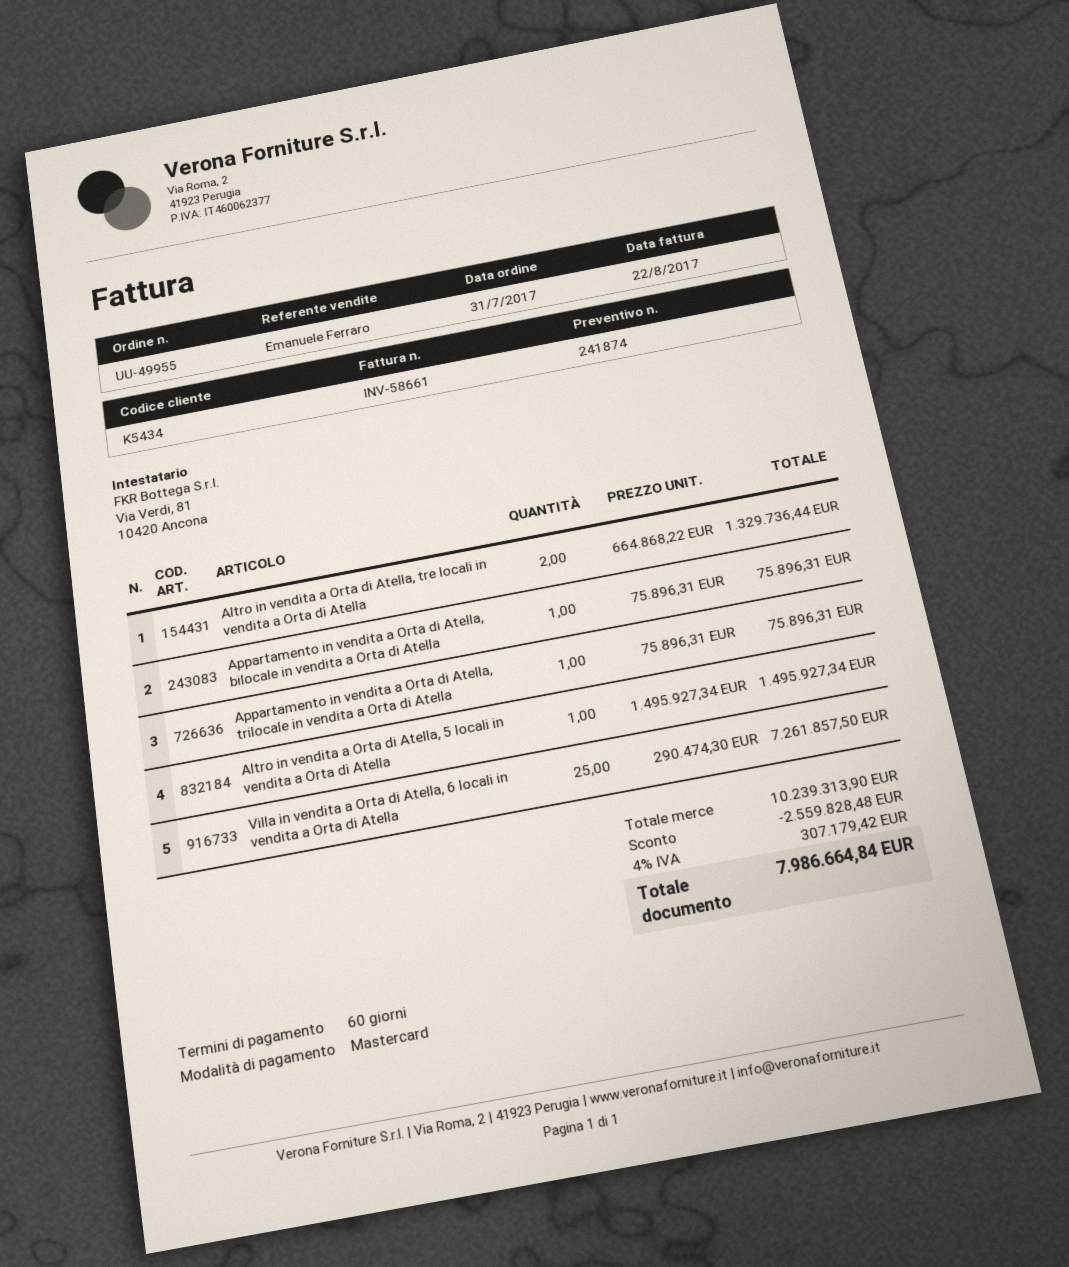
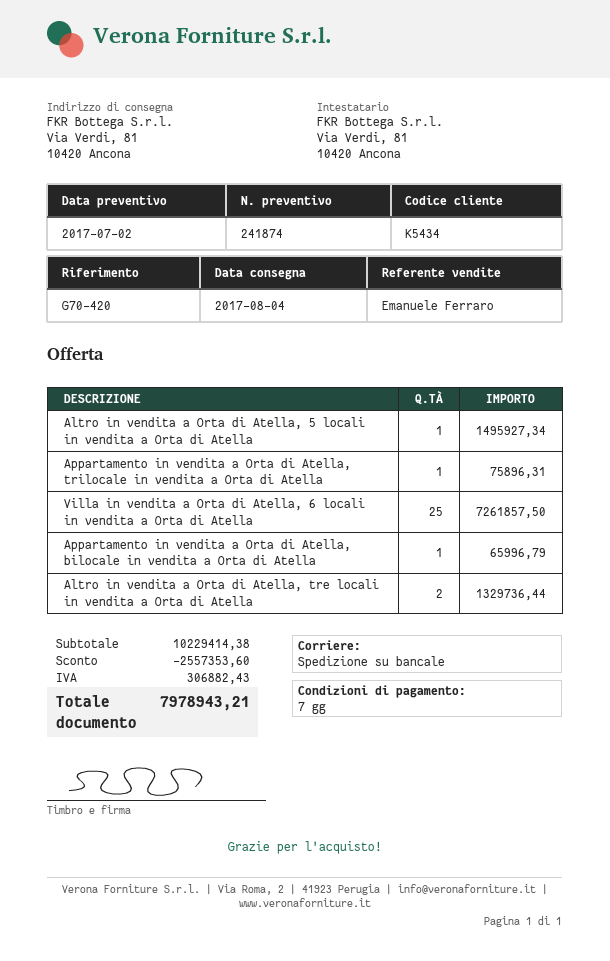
payment terms: 60 days -> 7 days
Appartamento in vendita a Orta di Atella, bilocale in vendita a Orta di Atella: 1 for 75896.31 -> 1 for 65996.79
subtotal: 10239313.90 -> 10229414.38
discount: 2559828.48 -> 2557353.60
tax: 307179.42 -> 306882.43
total: 7986664.84 -> 7978943.21

